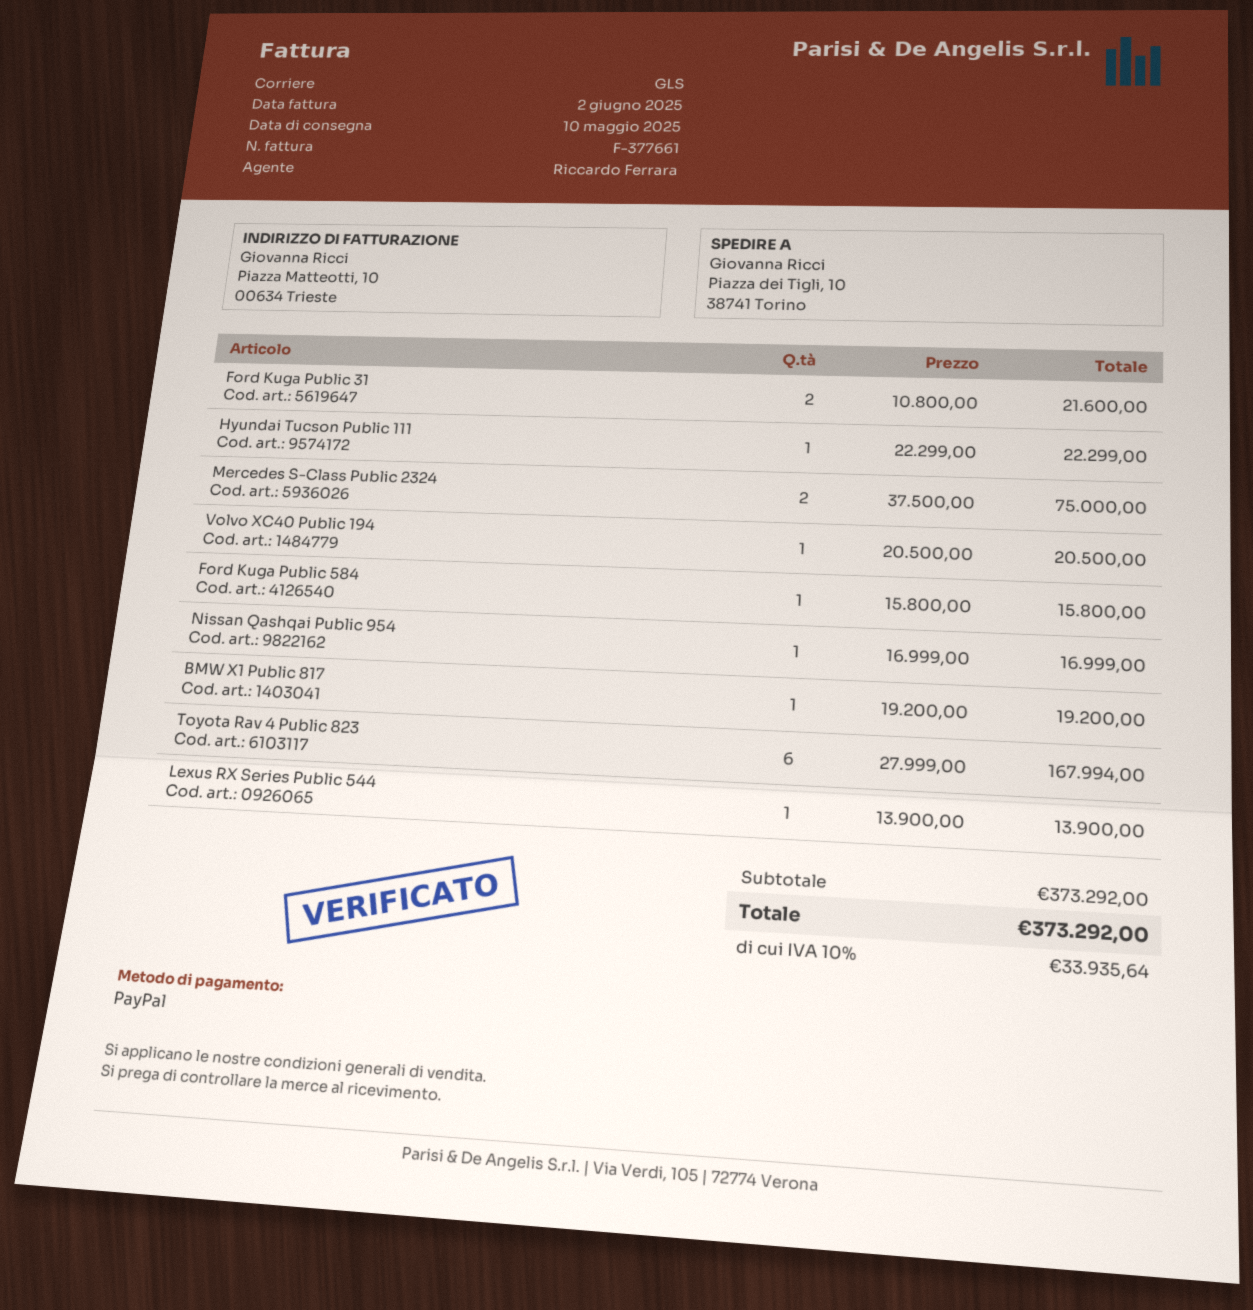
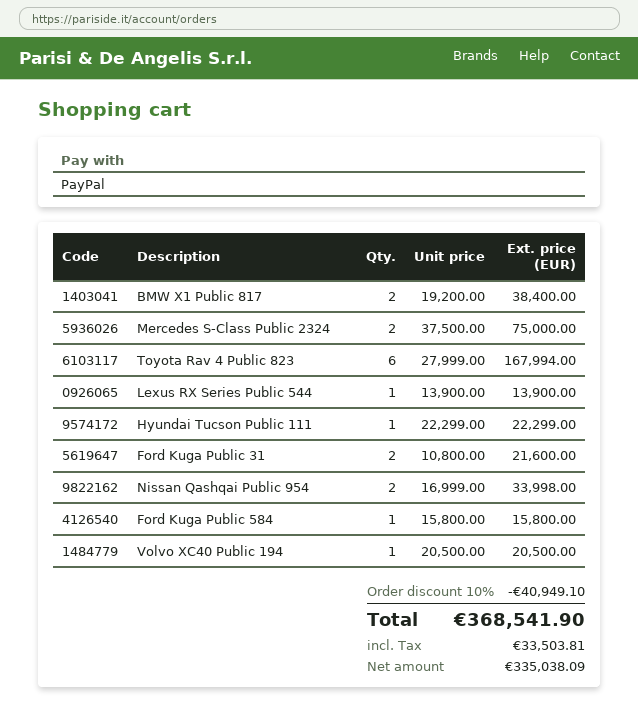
Nissan Qashqai Public 954: 1 x 16999.00 = 16999.00 -> 2 x 16999.00 = 33998.00
BMW X1 Public 817: 1 x 19200.00 = 19200.00 -> 2 x 19200.00 = 38400.00
discount: none -> 10% = 40949.10
tax: 33935.64 -> 33503.81
total: 373292.00 -> 368541.90

